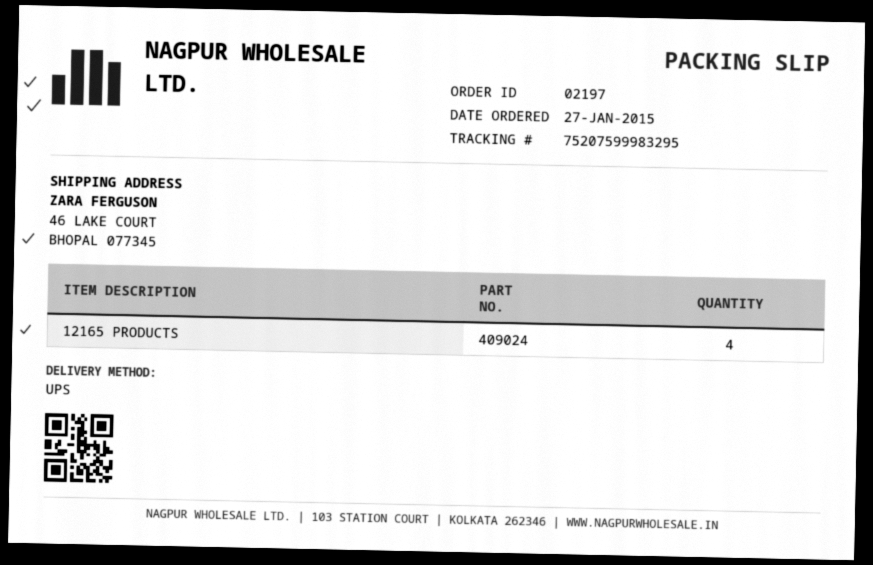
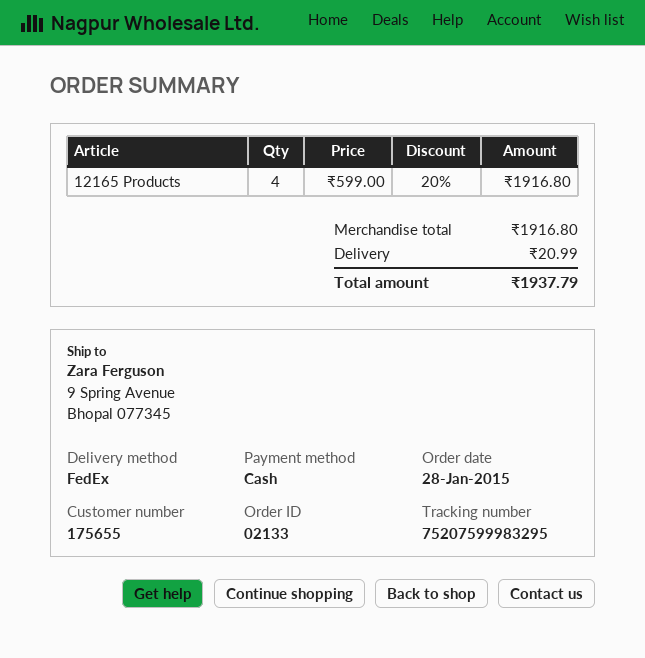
order number: 02197 -> 02133
order date: 2015-01-27 -> 2015-01-28
shipping method: UPS -> FedEx
ship to: 46 LAKE COURT, BHOPAL 077345 -> 9 Spring Avenue, Bhopal 077345

